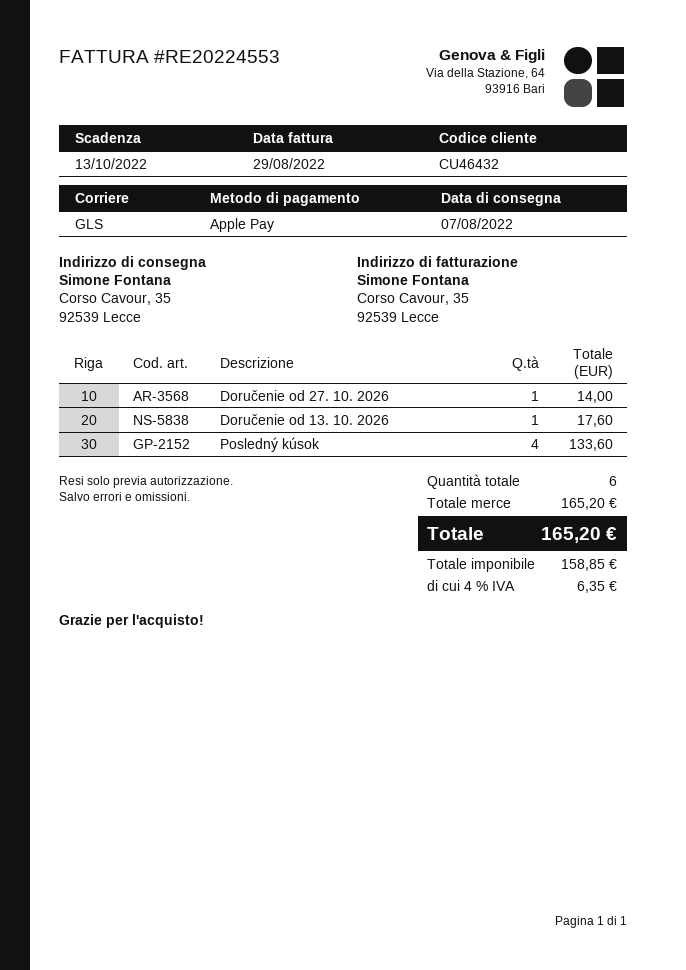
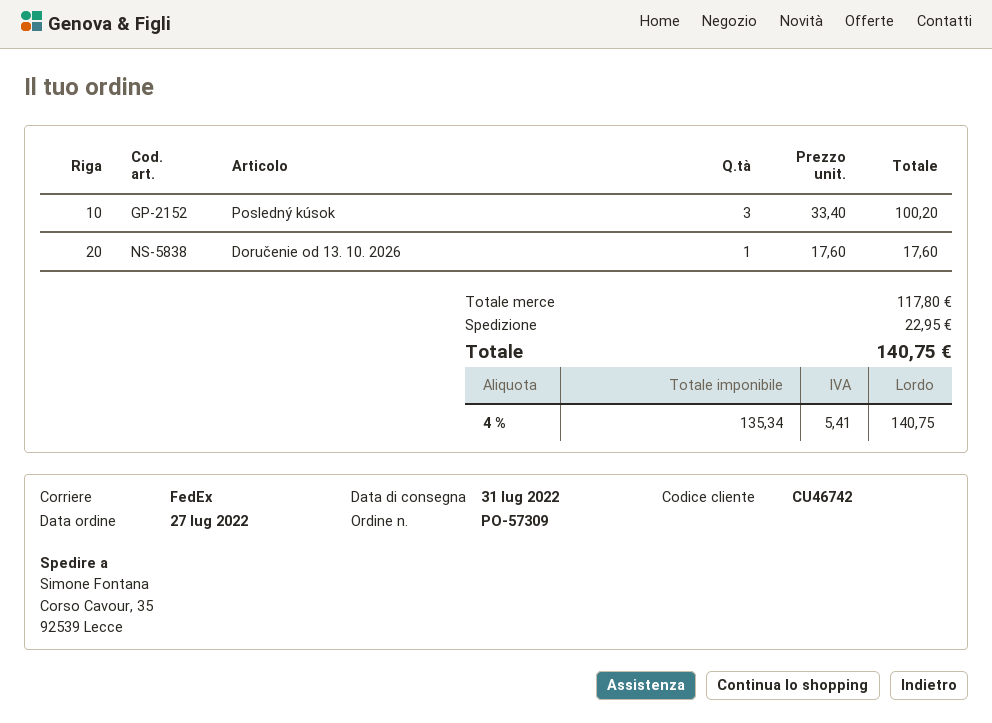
delivery date: 2022-08-07 -> 2022-07-31
customer number: CU46432 -> CU46742
shipping method: GLS -> FedEx
Doručenie od 27. 10. 2026: 1 for 14.00 -> none
Posledný kúsok: 4 for 133.60 -> 3 for 100.20
subtotal: 165.20 -> 117.80
shipping: none -> 22.95
net: 158.85 -> 135.34
tax: 4% = 6.35 -> 4% = 5.41
total: 165.20 -> 140.75

